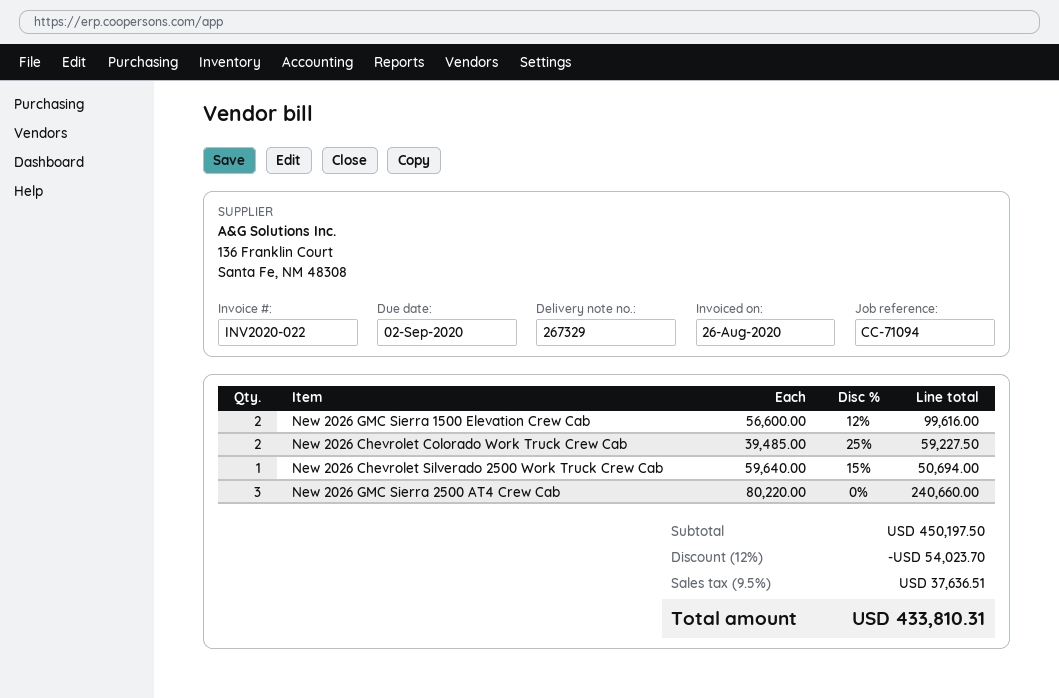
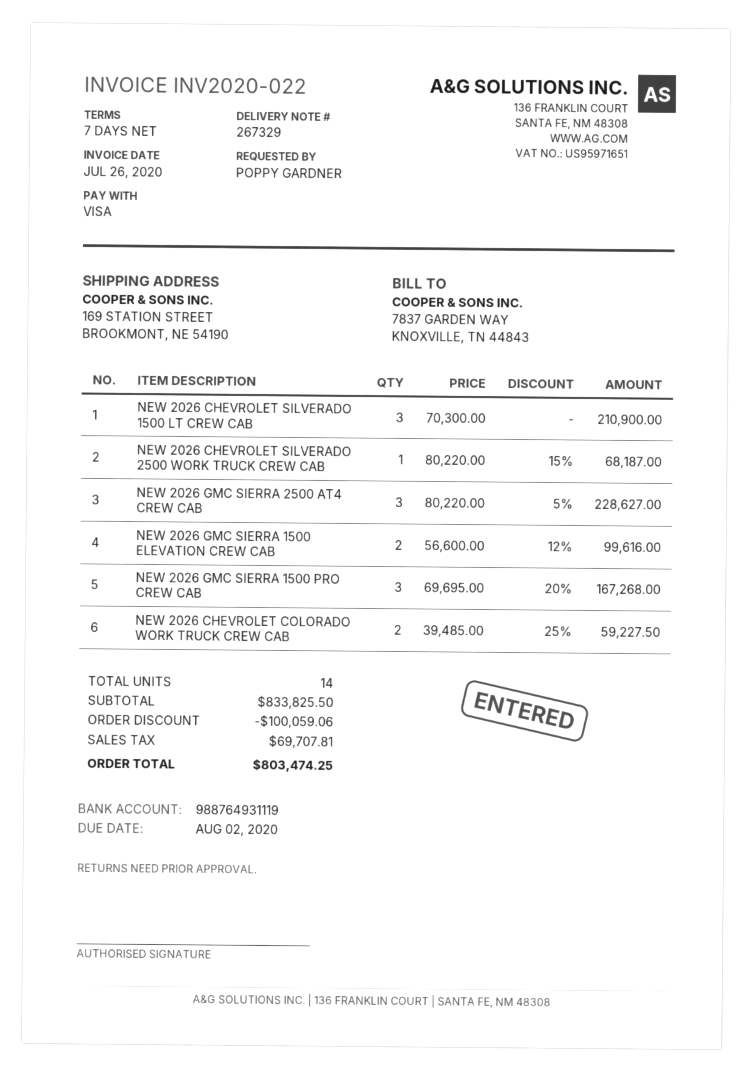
invoice date: 2020-08-26 -> 2020-07-26
due date: 2020-09-02 -> 2020-08-02
New 2026 Chevrolet Silverado 2500 Work Truck Crew Cab: 1 x 59640.00 - 15% = 50694.00 -> 1 x 80220.00 - 15% = 68187.00
New 2026 GMC Sierra 2500 AT4 Crew Cab: 3 x 80220.00 = 240660.00 -> 3 x 80220.00 - 5% = 228627.00
NEW 2026 CHEVROLET SILVERADO 1500 LT CREW CAB: none -> 3 x 70300.00 = 210900.00
NEW 2026 GMC SIERRA 1500 PRO CREW CAB: none -> 3 x 69695.00 - 20% = 167268.00
subtotal: 450197.50 -> 833825.50
discount: 54023.70 -> 100059.06
tax: 37636.51 -> 69707.81
total: 433810.31 -> 803474.25

